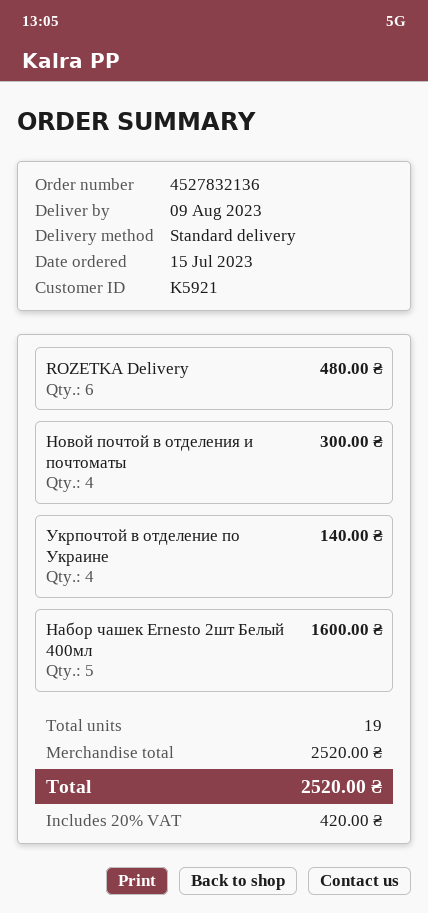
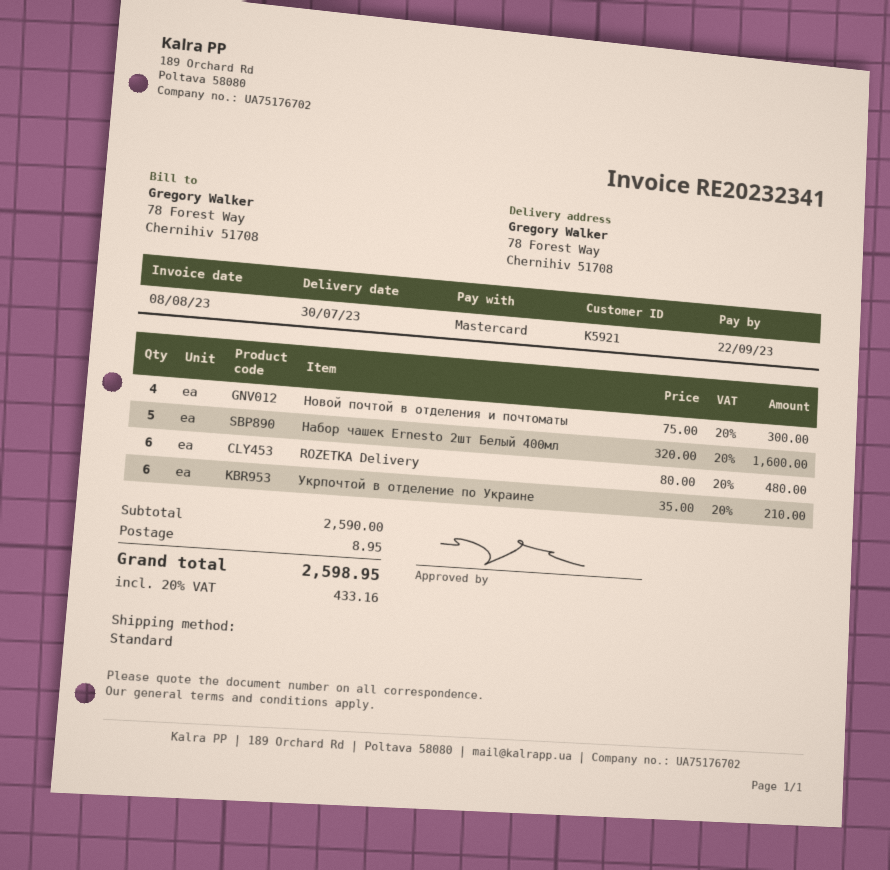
delivery date: 2023-08-09 -> 2023-07-30
Укрпочтой в отделение по Украине: 4 for 140.00 -> 6 for 210.00
subtotal: 2520.00 -> 2590.00
shipping: none -> 8.95
tax: 20% = 420.00 -> 20% = 433.16
total: 2520.00 -> 2598.95

